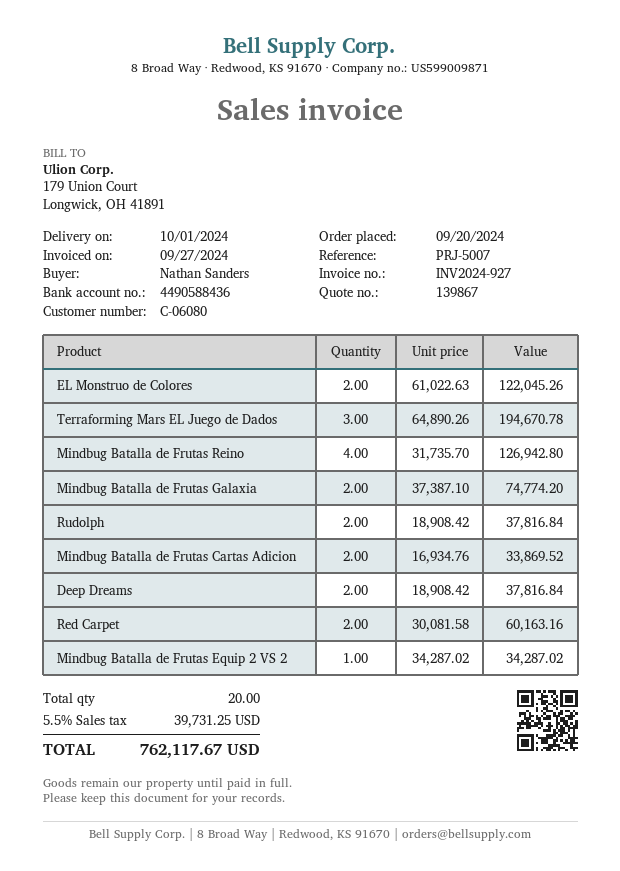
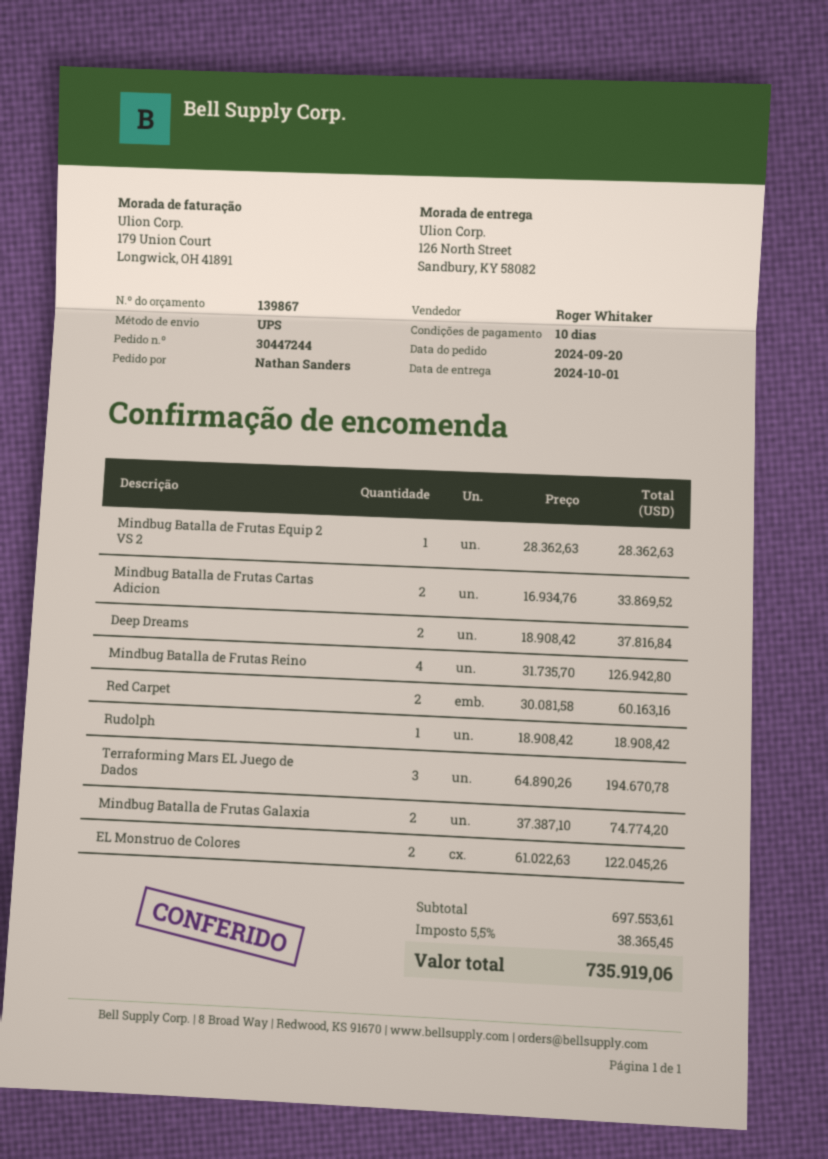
Rudolph: 2 x 18908.42 = 37816.84 -> 1 x 18908.42 = 18908.42
Mindbug Batalla de Frutas Equip 2 VS 2: 1 x 34287.02 = 34287.02 -> 1 x 28362.63 = 28362.63
tax: 5.5% = 39731.25 -> 5.5% = 38365.45
total: 762117.67 -> 735919.06

